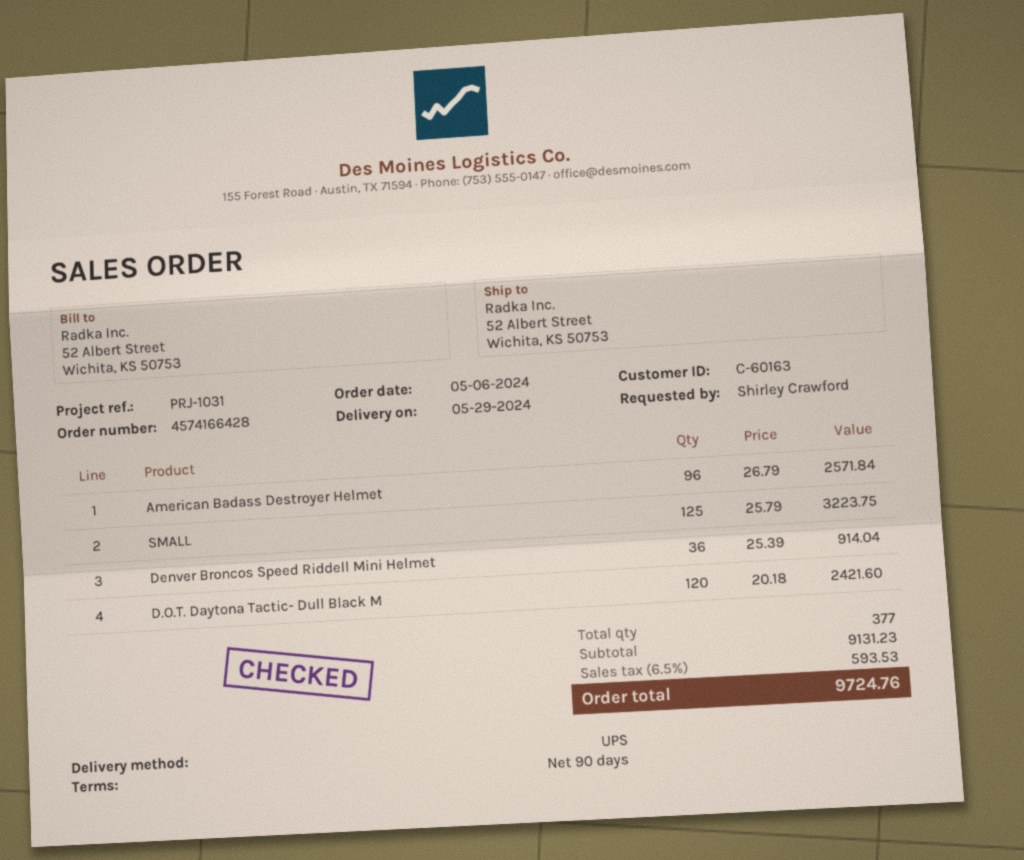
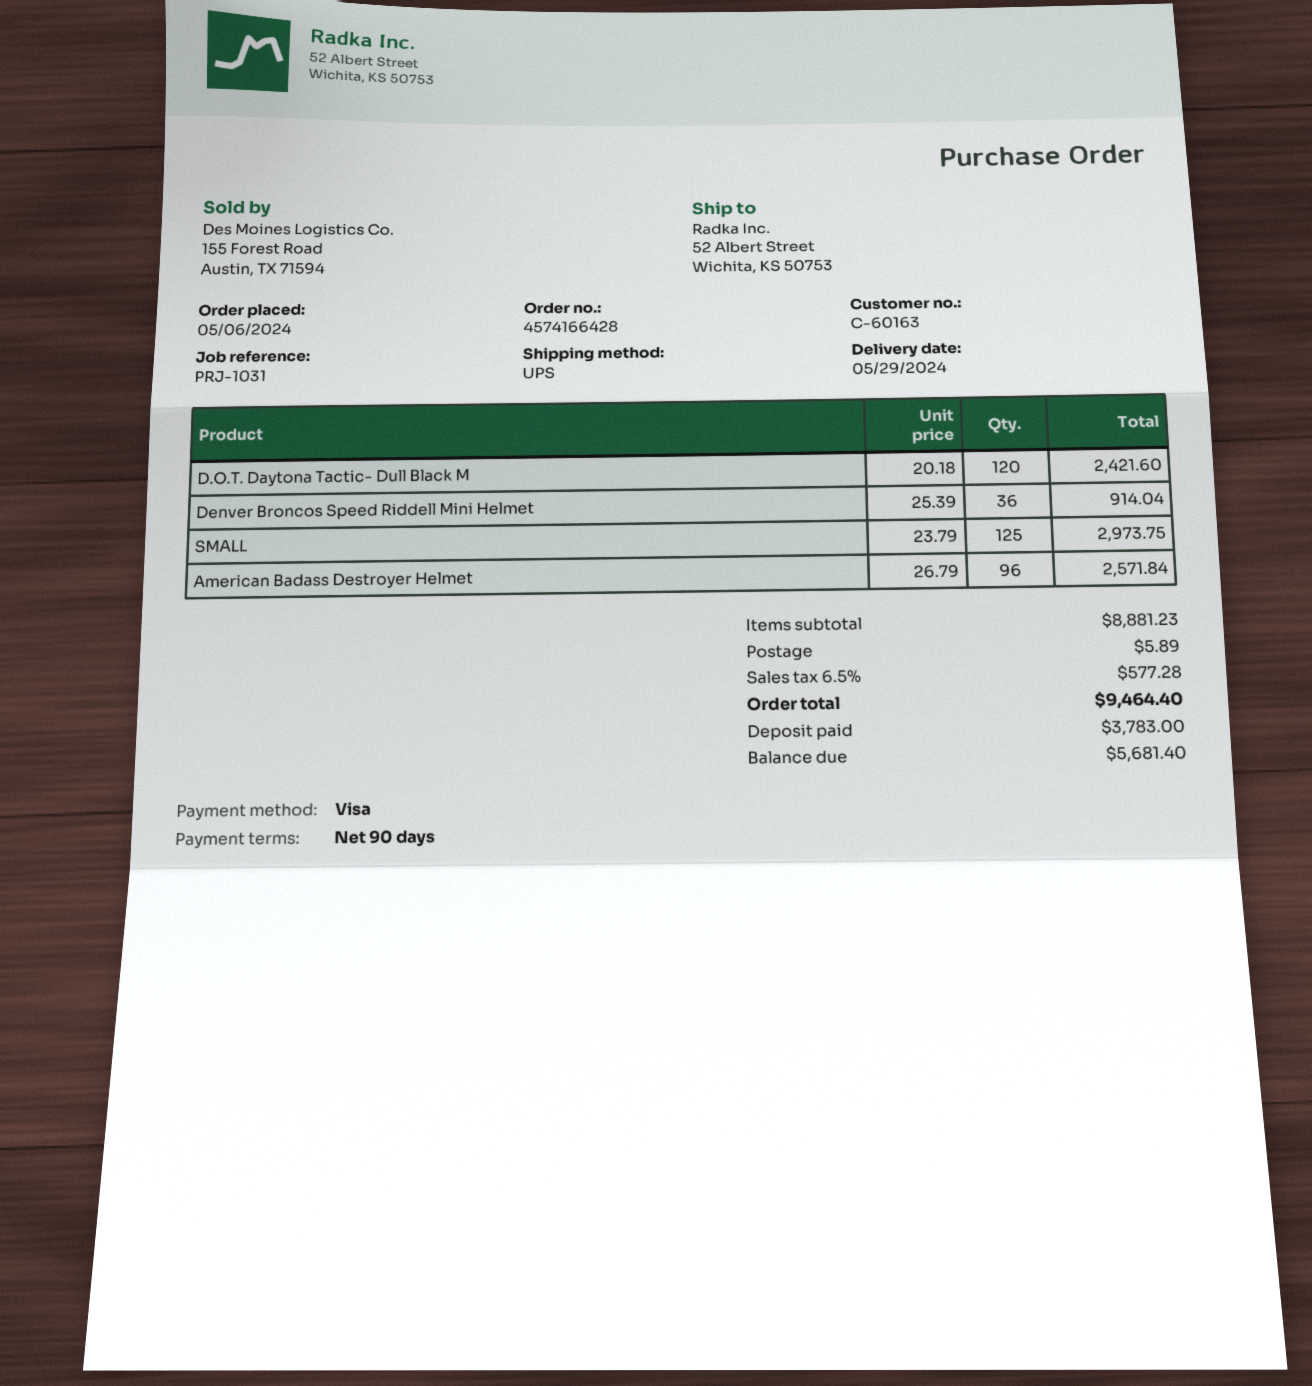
SMALL: 125 x 25.79 = 3223.75 -> 125 x 23.79 = 2973.75
subtotal: 9131.23 -> 8881.23
shipping: none -> 5.89
tax: 6.5% = 593.53 -> 6.5% = 577.28
total: 9724.76 -> 9464.40

